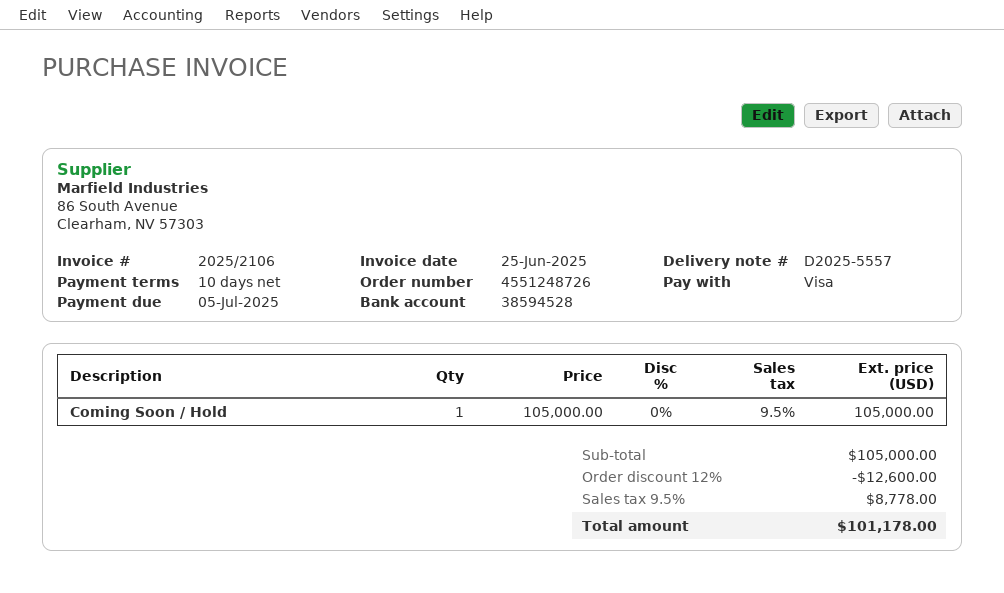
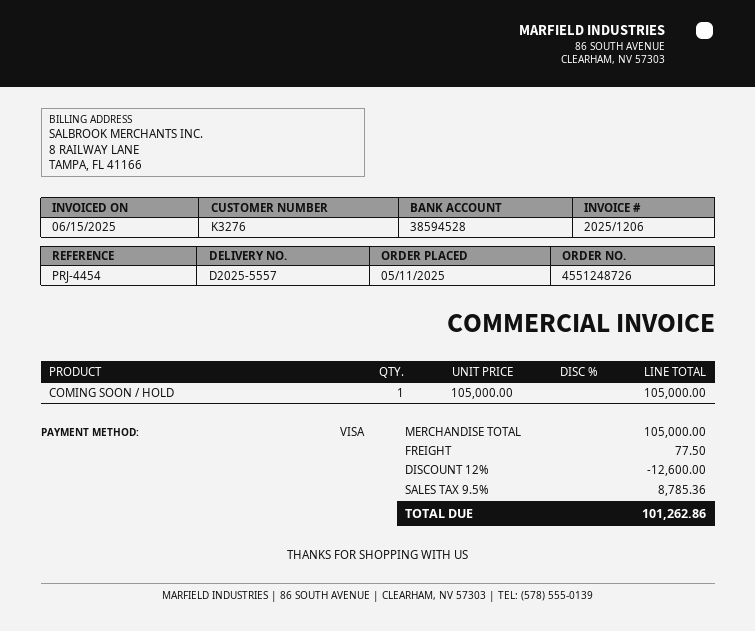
invoice number: 2025/2106 -> 2025/1206
invoice date: 2025-06-25 -> 2025-06-15
shipping: none -> 77.50
tax: 9.5% = 8778.00 -> 9.5% = 8785.36
total: 101178.00 -> 101262.86

